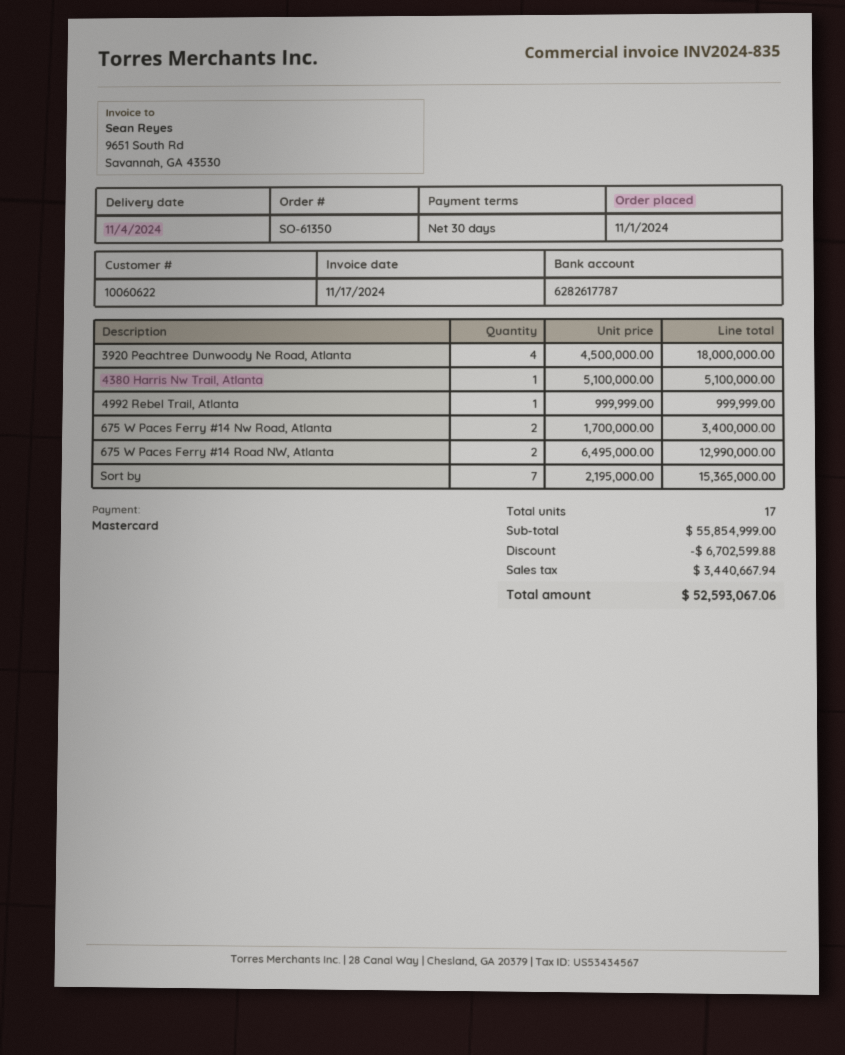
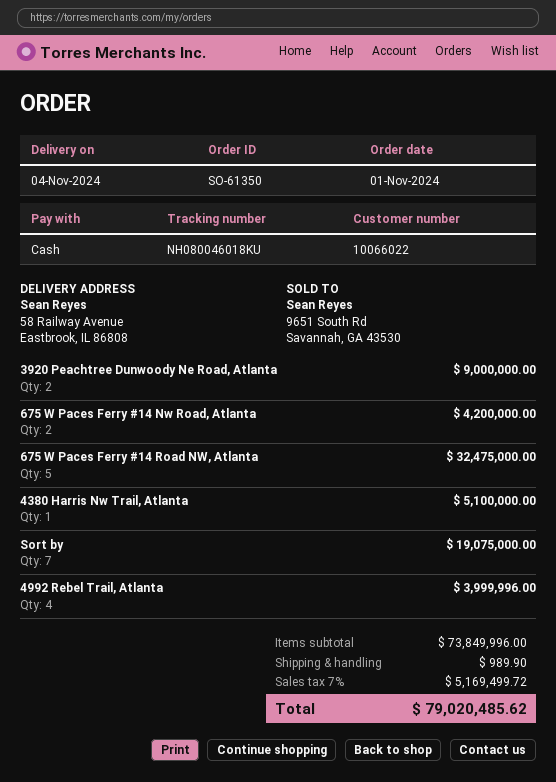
customer number: 10060622 -> 10066022
payment method: Mastercard -> cash
3920 Peachtree Dunwoody Ne Road, Atlanta: 4 for 18000000.00 -> 2 for 9000000.00
4992 Rebel Trail, Atlanta: 1 for 999999.00 -> 4 for 3999996.00
675 W Paces Ferry #14 Nw Road, Atlanta: 2 for 3400000.00 -> 2 for 4200000.00
675 W Paces Ferry #14 Road NW, Atlanta: 2 for 12990000.00 -> 5 for 32475000.00
Sort by: 7 for 15365000.00 -> 7 for 19075000.00
subtotal: 55854999.00 -> 73849996.00
discount: 6702599.88 -> none
shipping: none -> 989.90
tax: 3440667.94 -> 5169499.72
total: 52593067.06 -> 79020485.62

